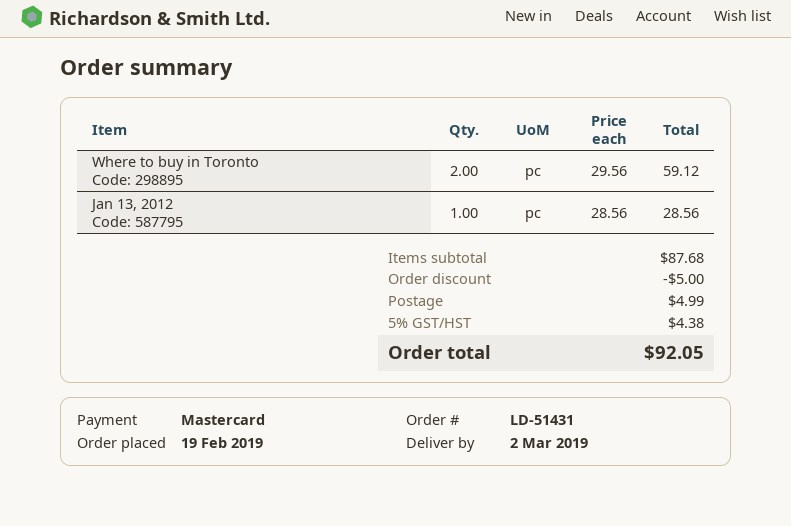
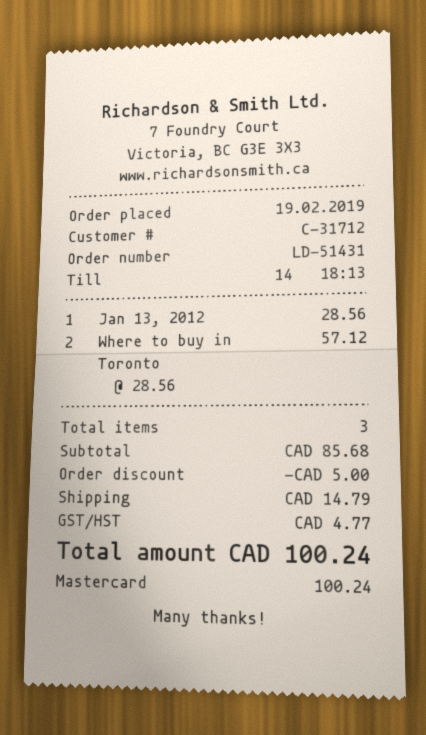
Where to buy in Toronto: 2 x 29.56 = 59.12 -> 2 x 28.56 = 57.12
subtotal: 87.68 -> 85.68
shipping: 4.99 -> 14.79
tax: 4.38 -> 4.77
total: 92.05 -> 100.24

